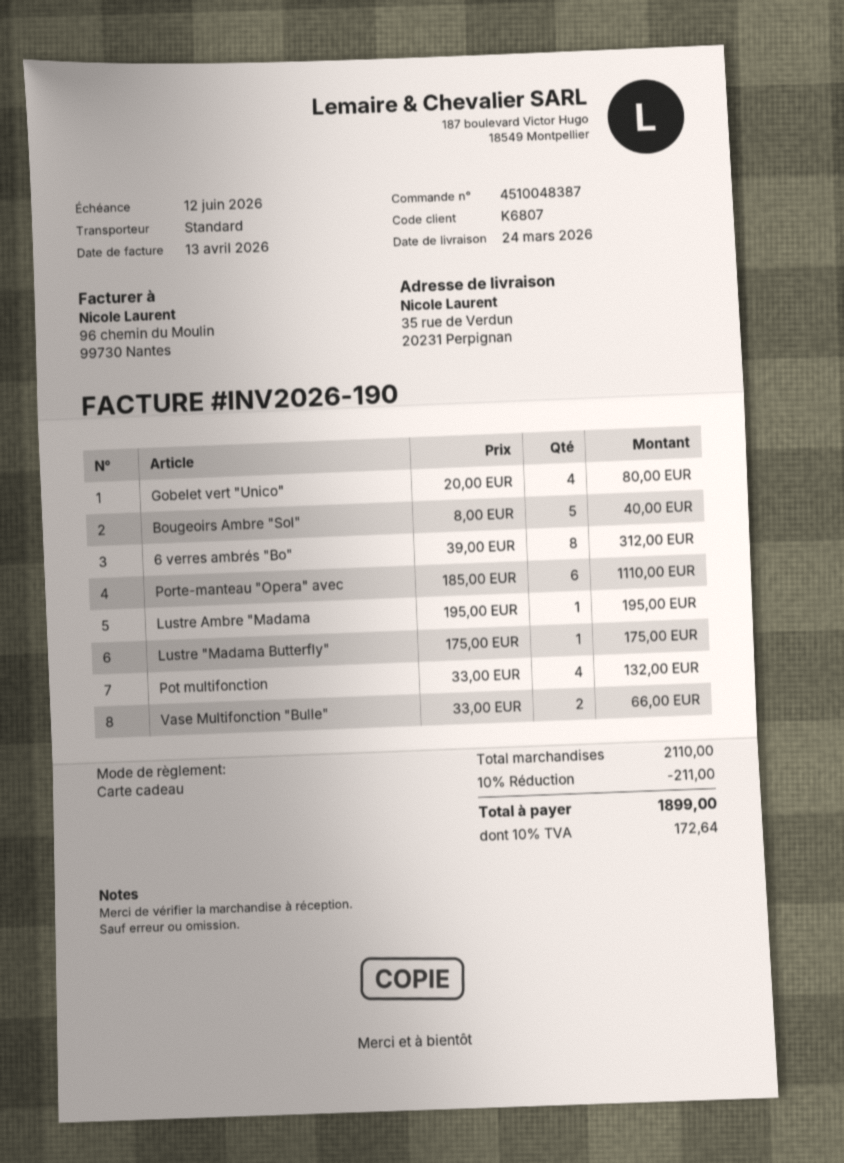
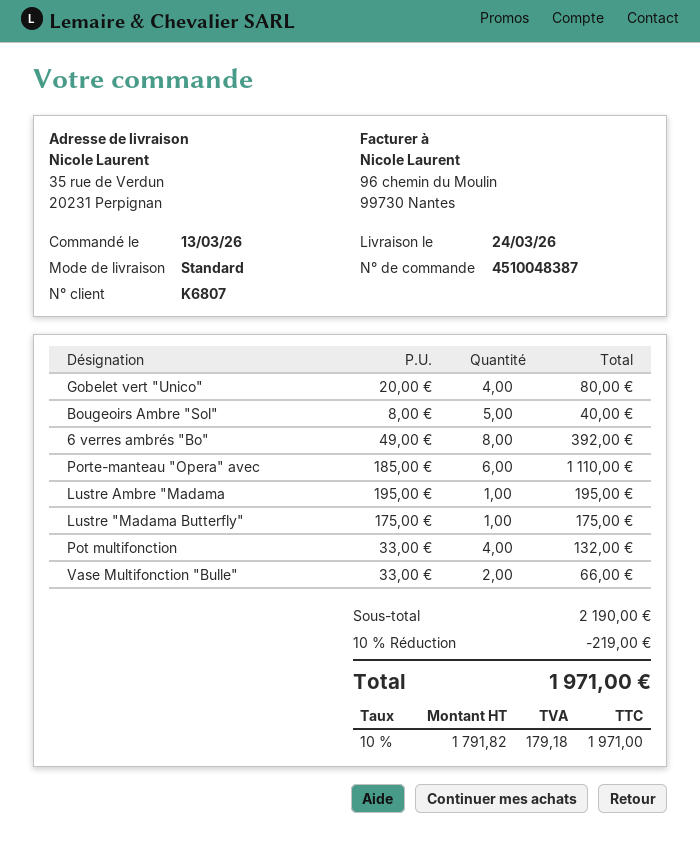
6 verres ambrés "Bo": 8 x 39.00 = 312.00 -> 8 x 49.00 = 392.00
subtotal: 2110.00 -> 2190.00
discount: 10% = 211.00 -> 10% = 219.00
tax: 10% = 172.64 -> 10% = 179.18
total: 1899.00 -> 1971.00

